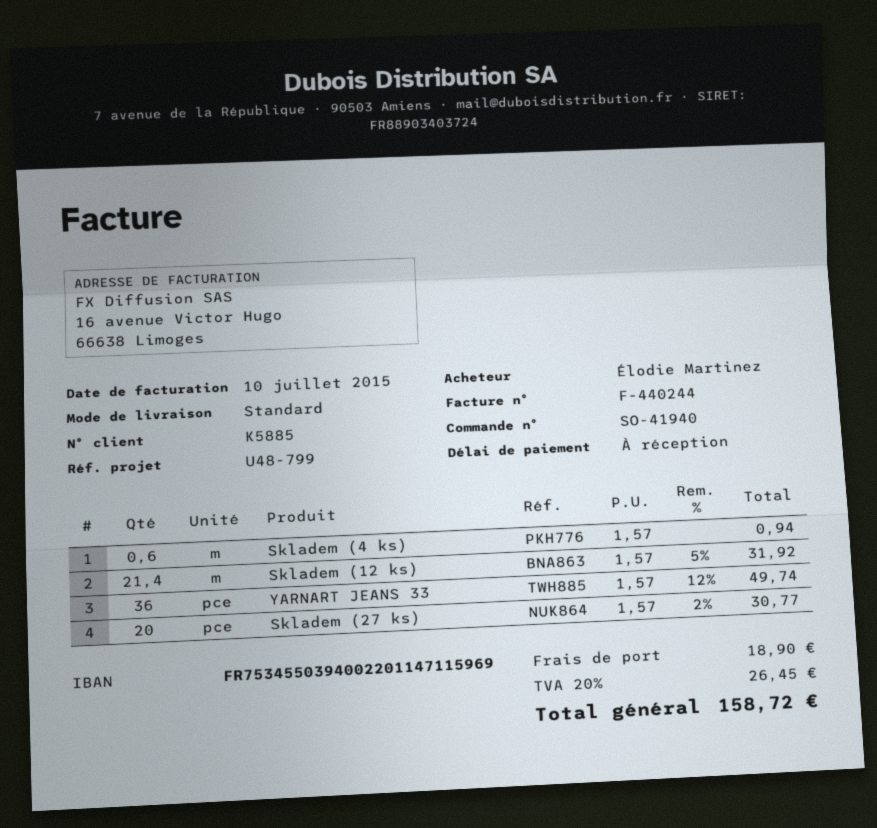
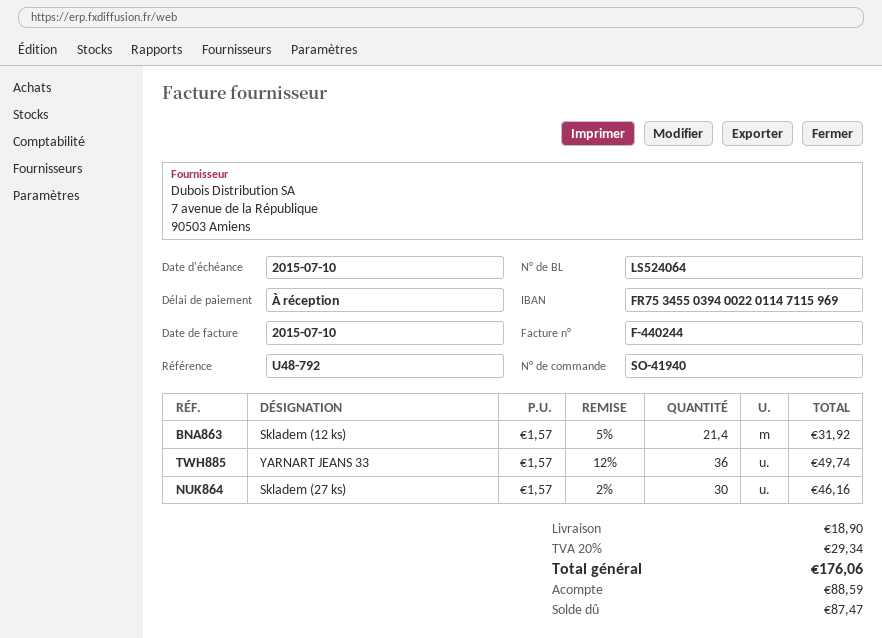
reference: U48-799 -> U48-792
Skladem (4 ks): 0.6 x 1.57 = 0.94 -> none
Skladem (27 ks): 20 x 1.57 - 2% = 30.77 -> 30 x 1.57 - 2% = 46.16
tax: 20% = 26.45 -> 20% = 29.34
total: 158.72 -> 176.06

